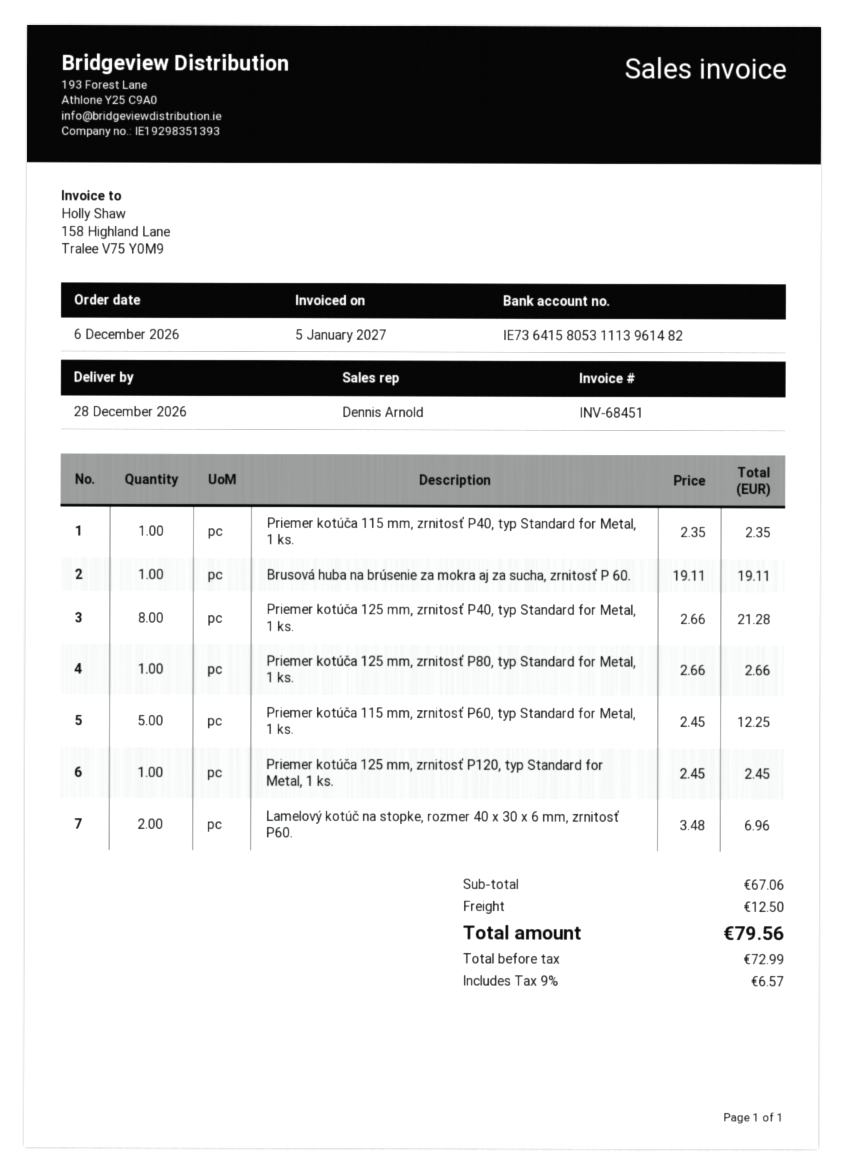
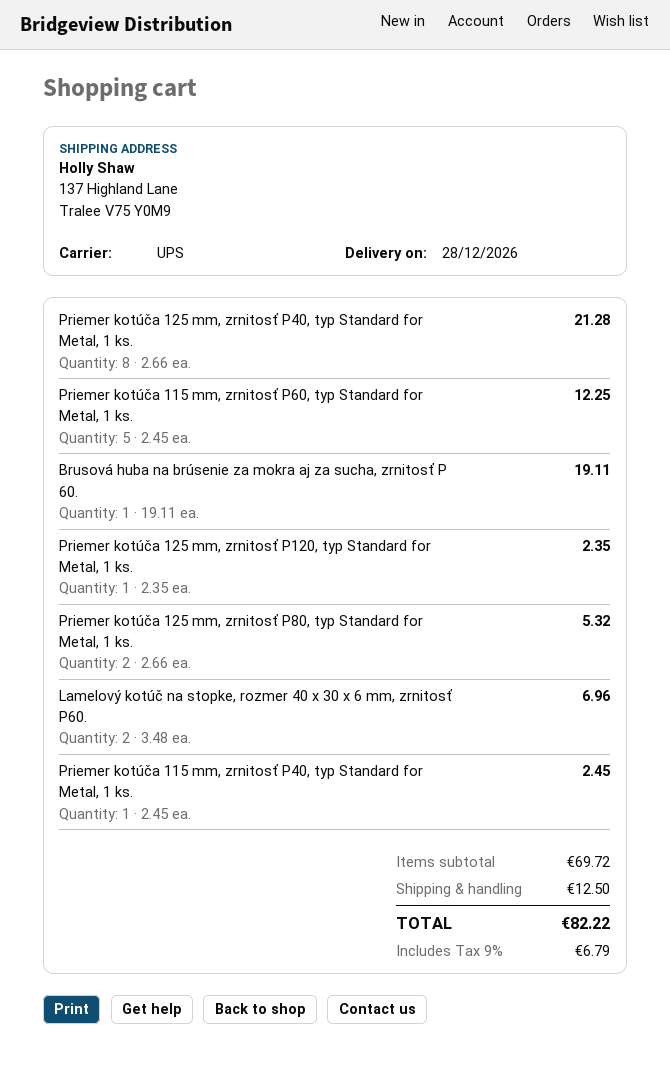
Priemer kotúča 115 mm, zrnitosť P40, typ Standard for Metal, 1 ks.: 1 x 2.35 = 2.35 -> 1 x 2.45 = 2.45
Priemer kotúča 125 mm, zrnitosť P80, typ Standard for Metal, 1 ks.: 1 x 2.66 = 2.66 -> 2 x 2.66 = 5.32
Priemer kotúča 125 mm, zrnitosť P120, typ Standard for Metal, 1 ks.: 1 x 2.45 = 2.45 -> 1 x 2.35 = 2.35
subtotal: 67.06 -> 69.72
tax: 9% = 6.57 -> 9% = 6.79
total: 79.56 -> 82.22

